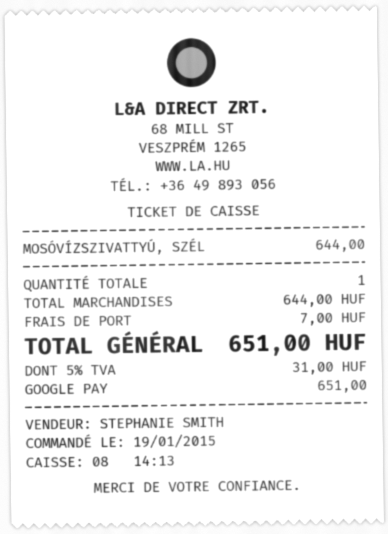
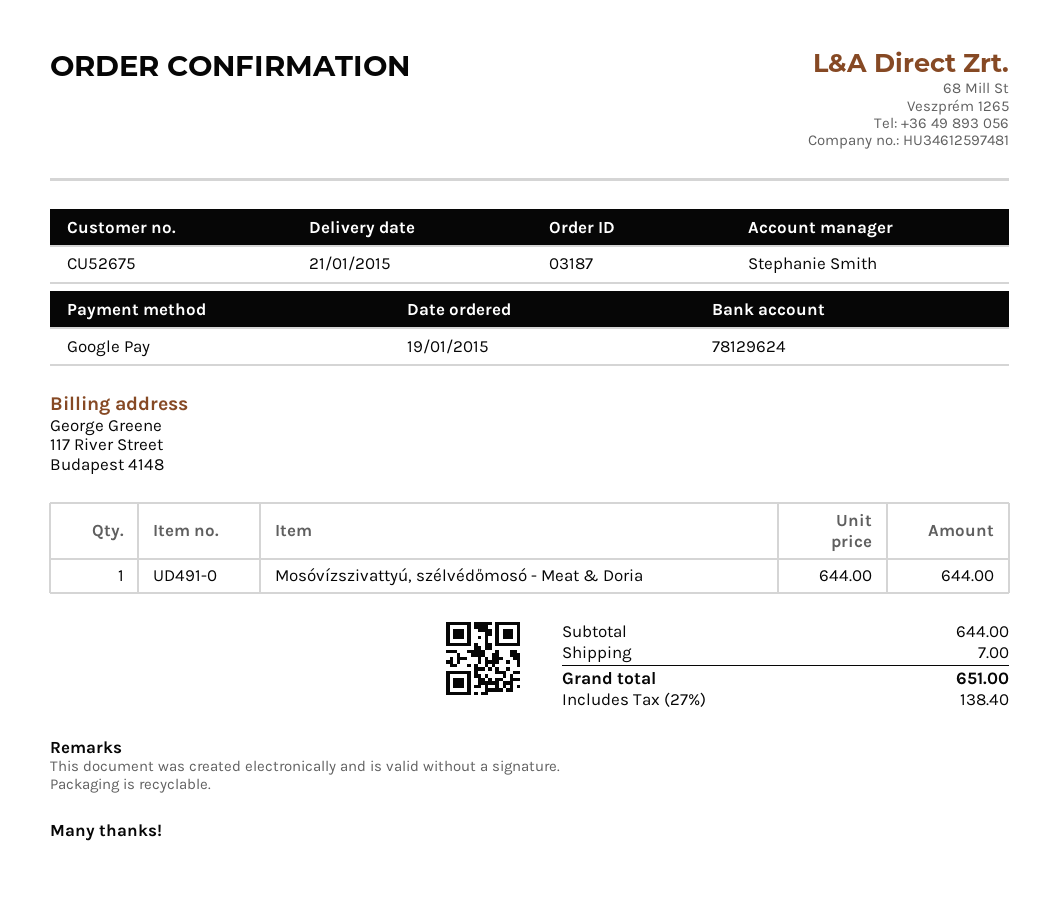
tax: 5% = 31.00 -> 27% = 138.40

